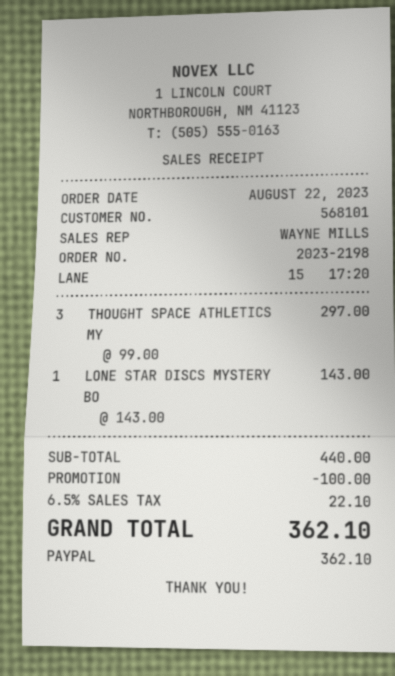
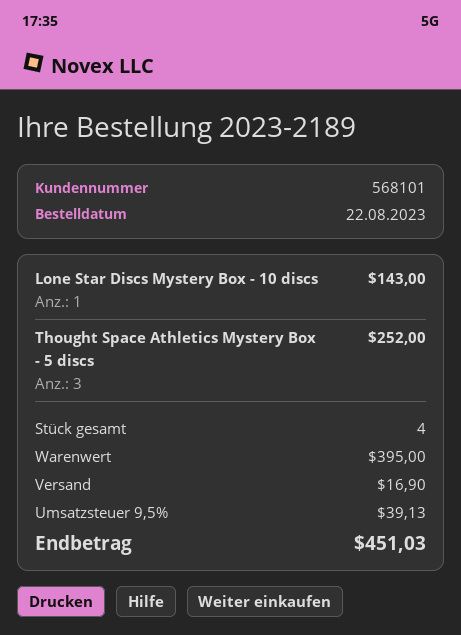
order number: 2023-2198 -> 2023-2189
THOUGHT SPACE ATHLETICS MY: 3 for 297.00 -> 3 for 252.00
subtotal: 440.00 -> 395.00
discount: 100.00 -> none
shipping: none -> 16.90
tax: 6.5% = 22.10 -> 9.5% = 39.13
total: 362.10 -> 451.03

